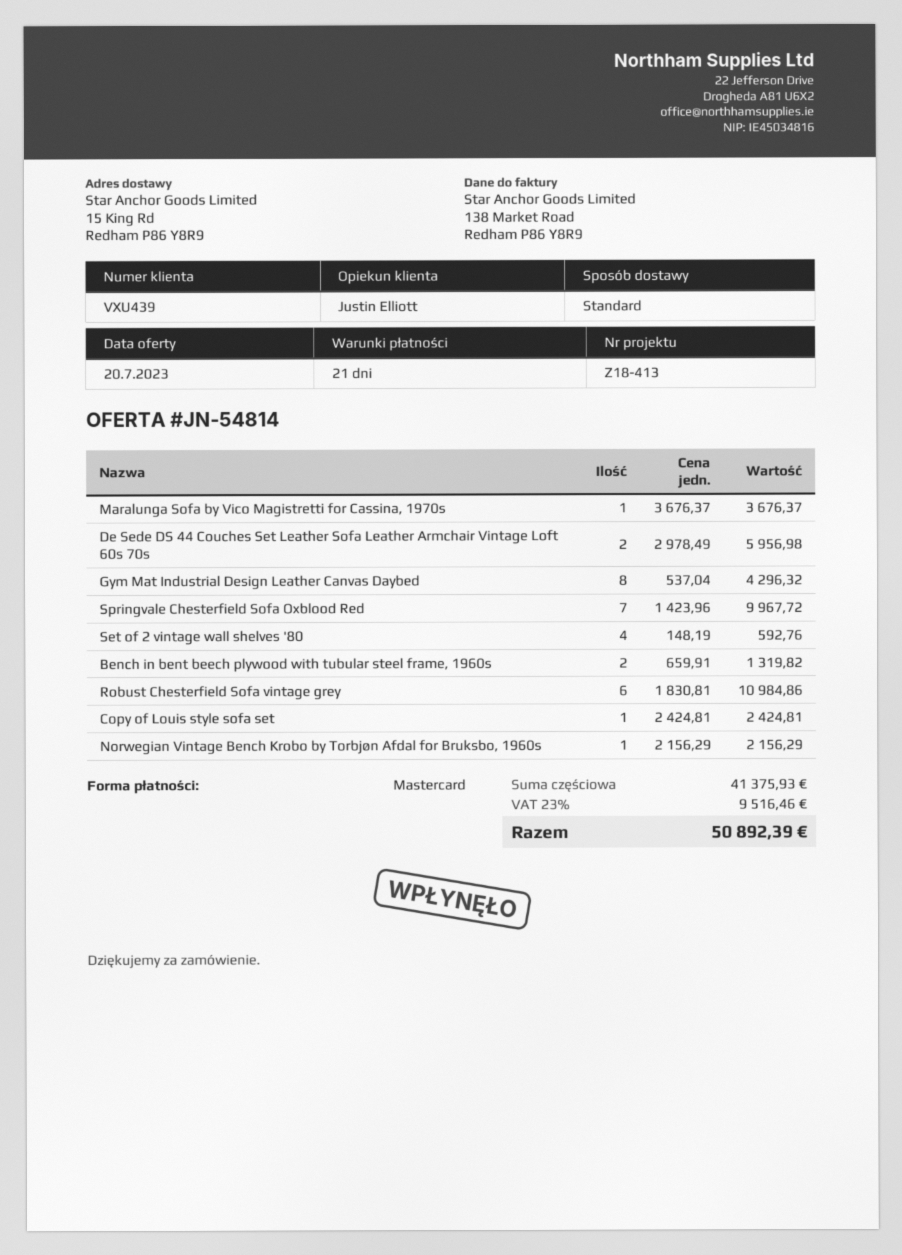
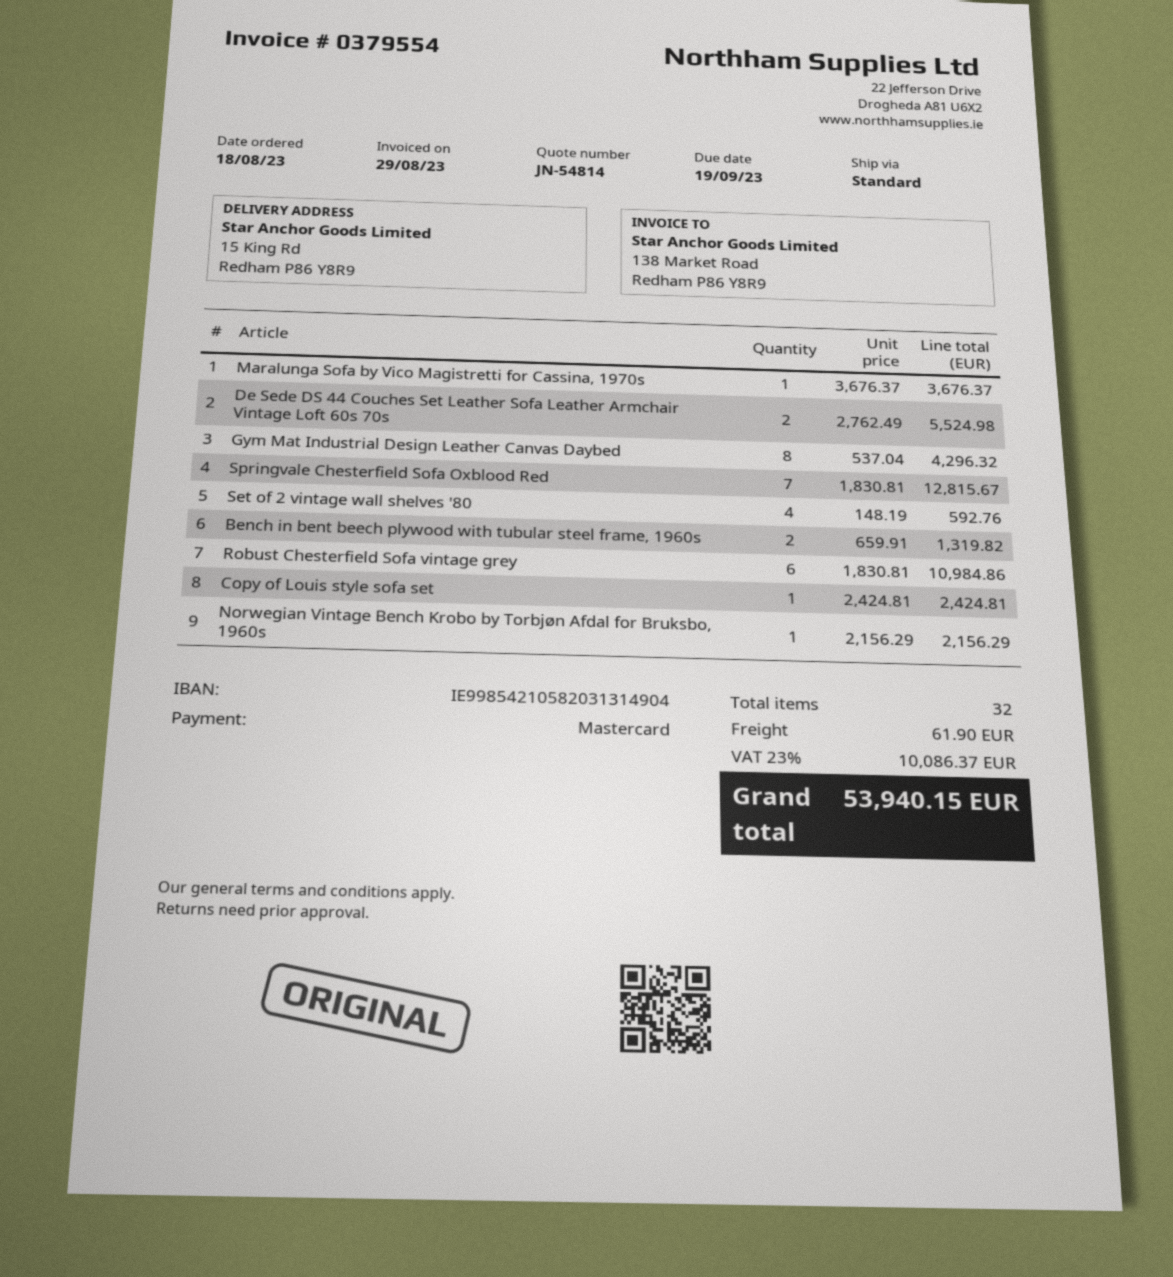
De Sede DS 44 Couches Set Leather Sofa Leather Armchair Vintage Loft 60s 70s: 2 x 2978.49 = 5956.98 -> 2 x 2762.49 = 5524.98
Springvale Chesterfield Sofa Oxblood Red: 7 x 1423.96 = 9967.72 -> 7 x 1830.81 = 12815.67
shipping: none -> 61.90
tax: 23% = 9516.46 -> 23% = 10086.37
total: 50892.39 -> 53940.15

